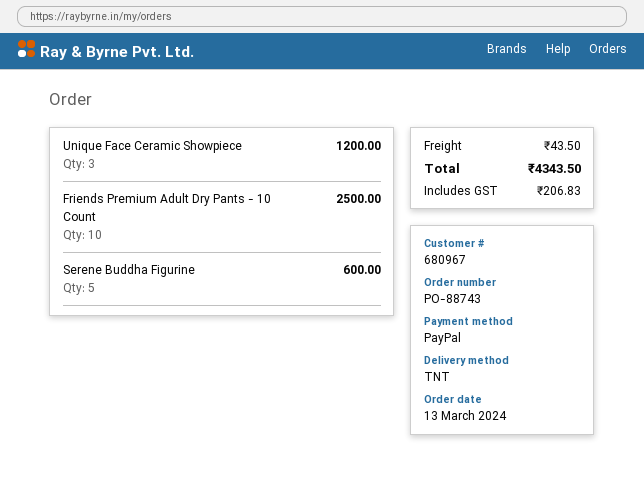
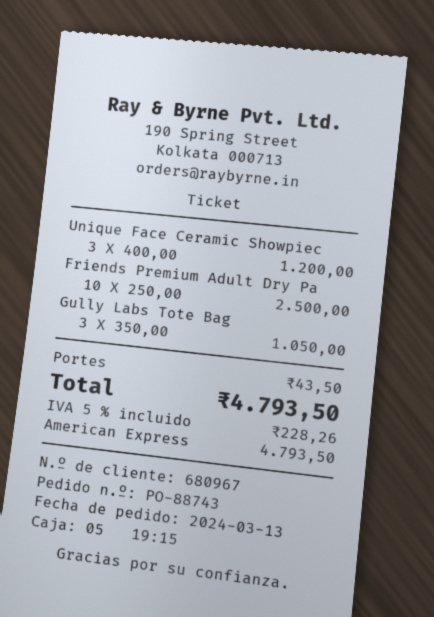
payment method: PayPal -> American Express
Serene Buddha Figurine: 5 for 600.00 -> none
Gully Labs Tote Bag: none -> 3 for 1050.00
tax: 206.83 -> 228.26
total: 4343.50 -> 4793.50

